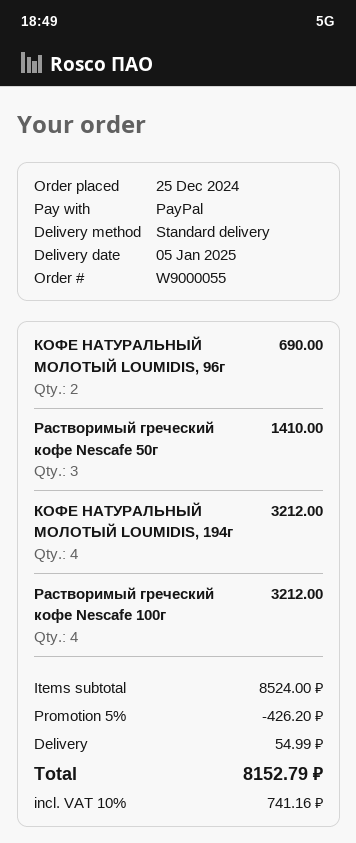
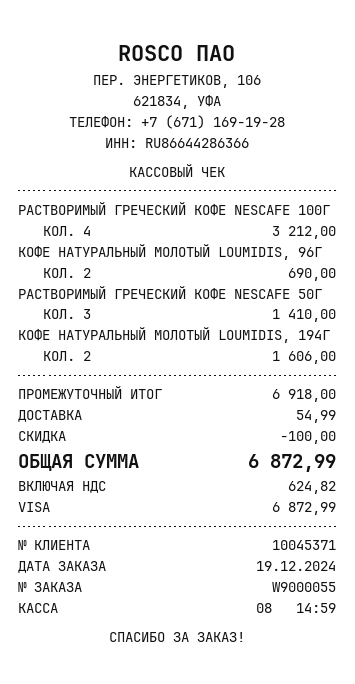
order date: 2024-12-25 -> 2024-12-19
payment method: PayPal -> Visa
КОФЕ НАТУРАЛЬНЫЙ МОЛОТЫЙ LOUMIDIS, 194г: 4 for 3212.00 -> 2 for 1606.00
subtotal: 8524.00 -> 6918.00
discount: 426.20 -> 100.00
tax: 741.16 -> 624.82
total: 8152.79 -> 6872.99

